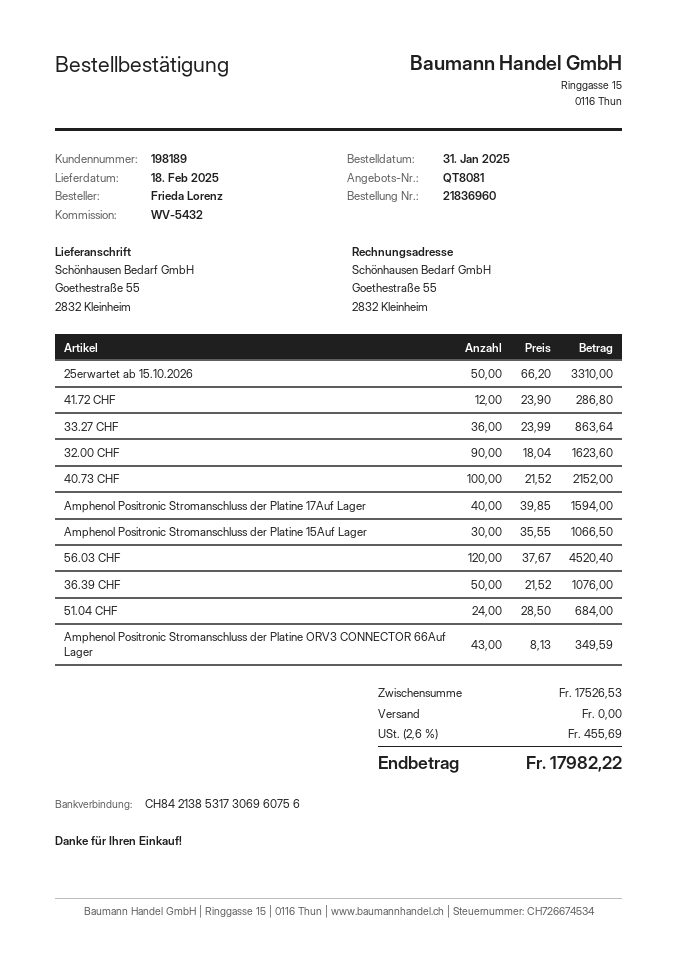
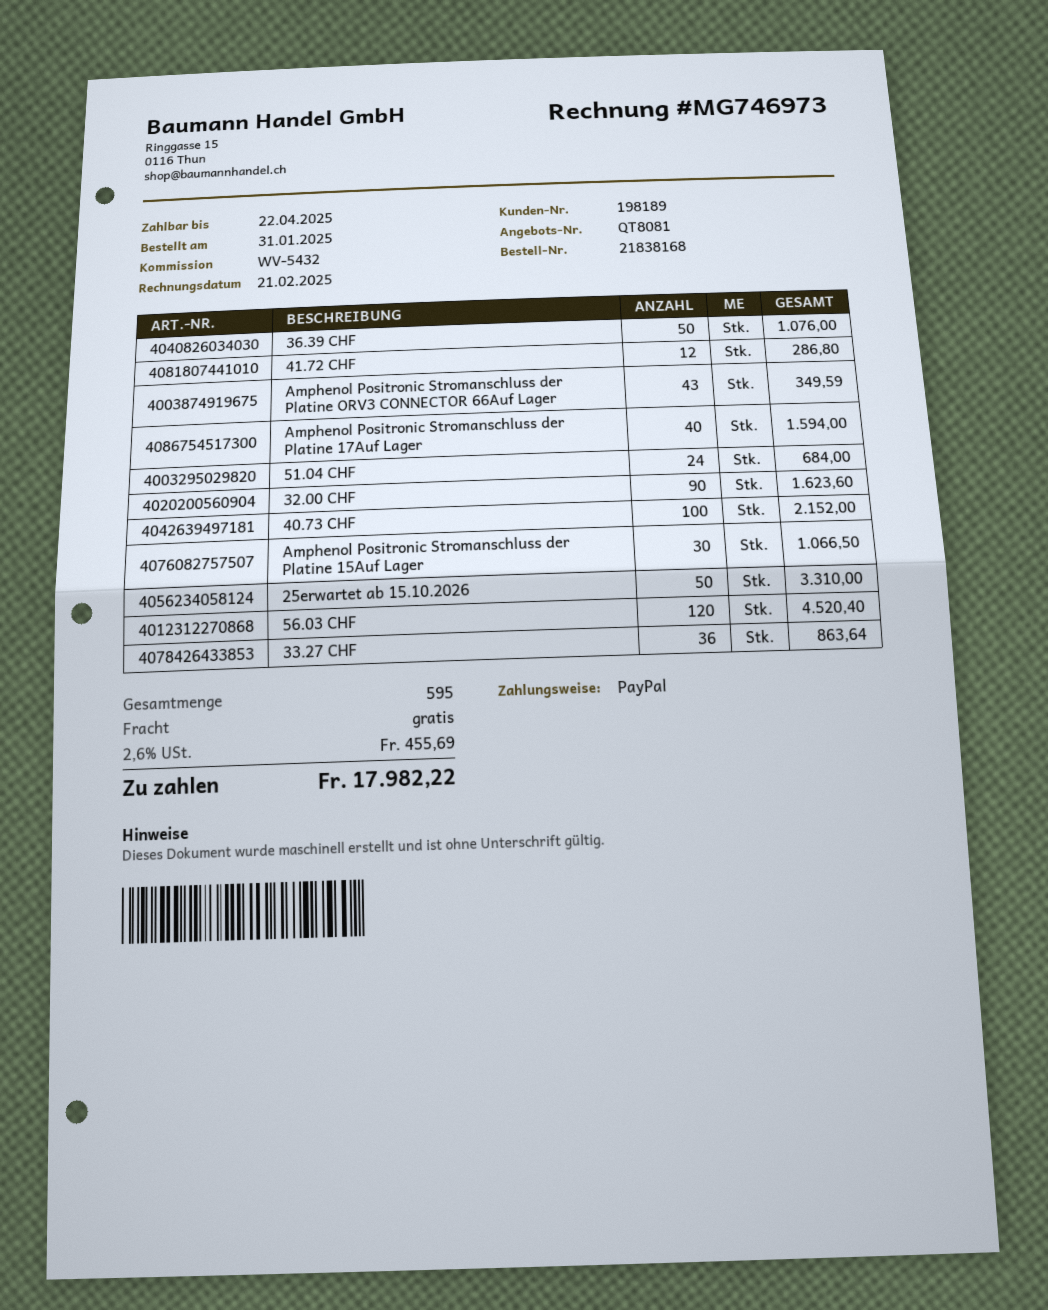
order number: 21836960 -> 21838168

